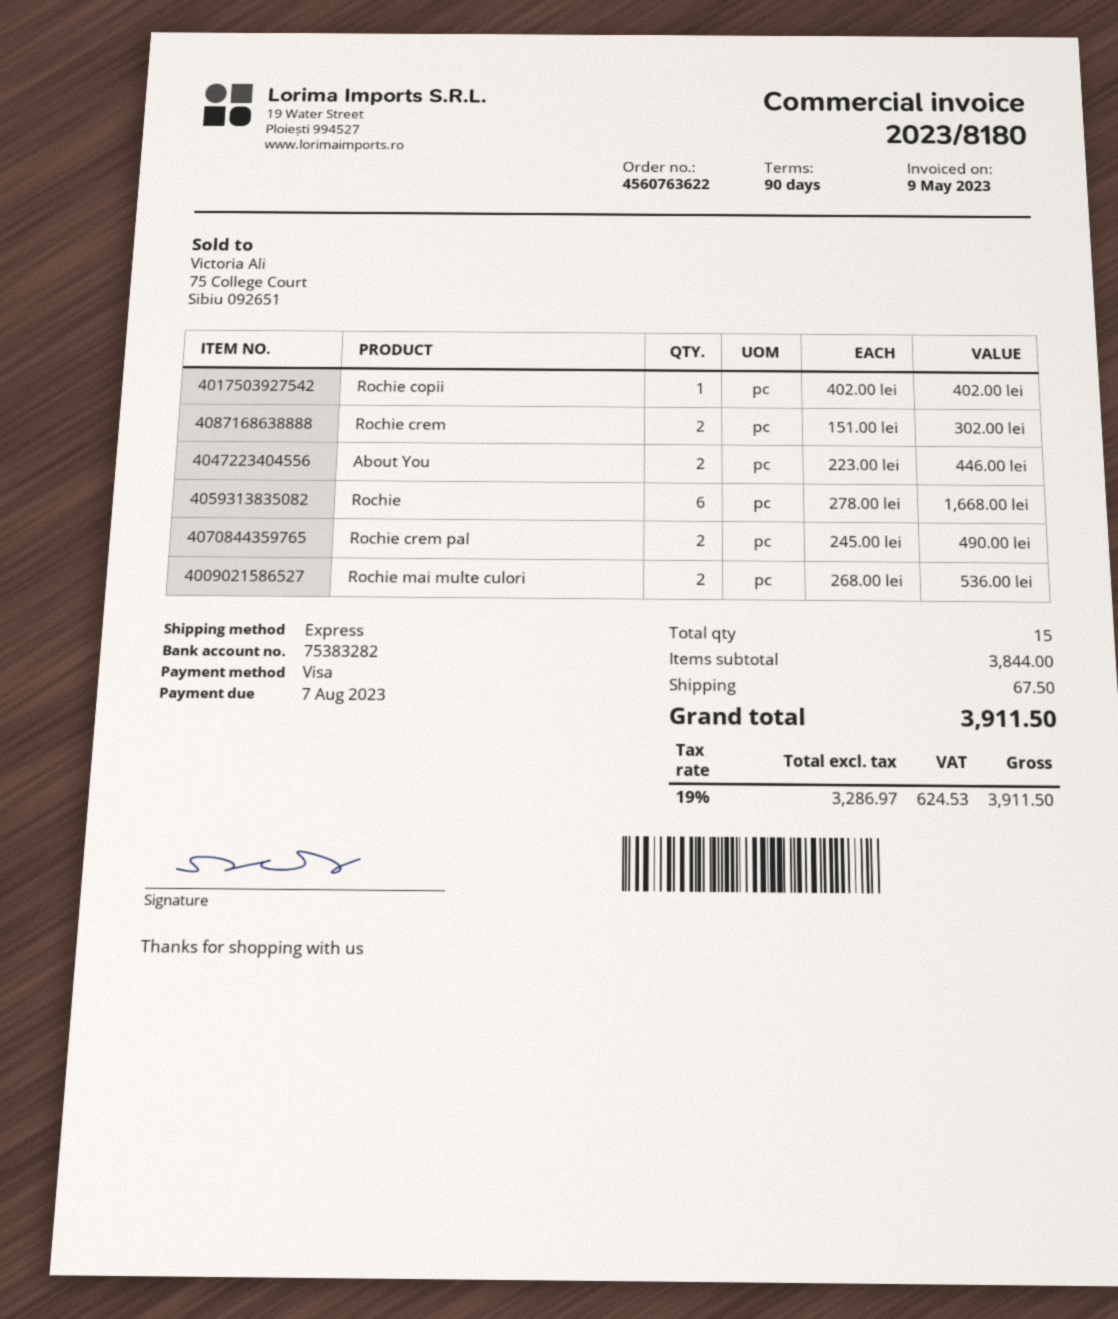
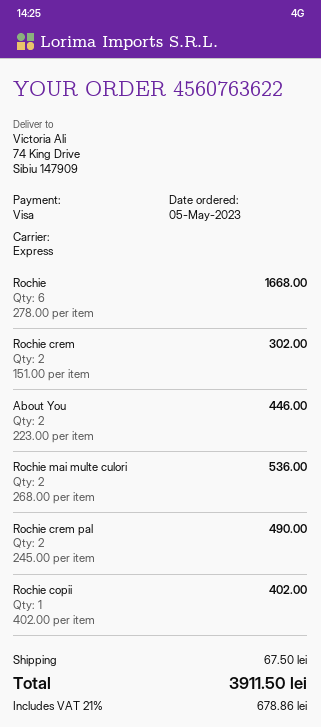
tax: 19% = 624.53 -> 21% = 678.86

